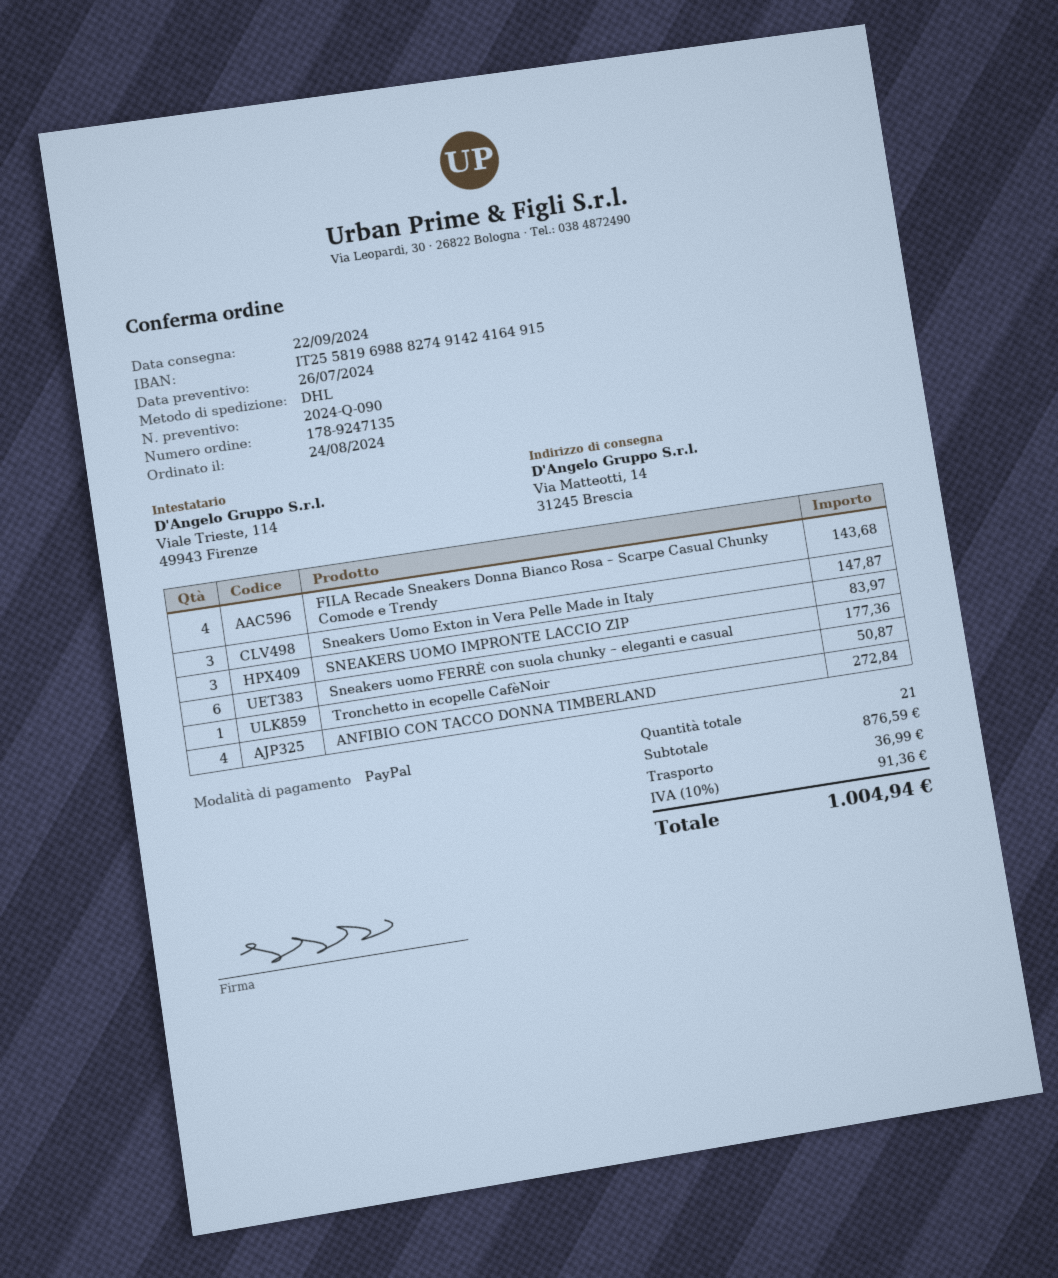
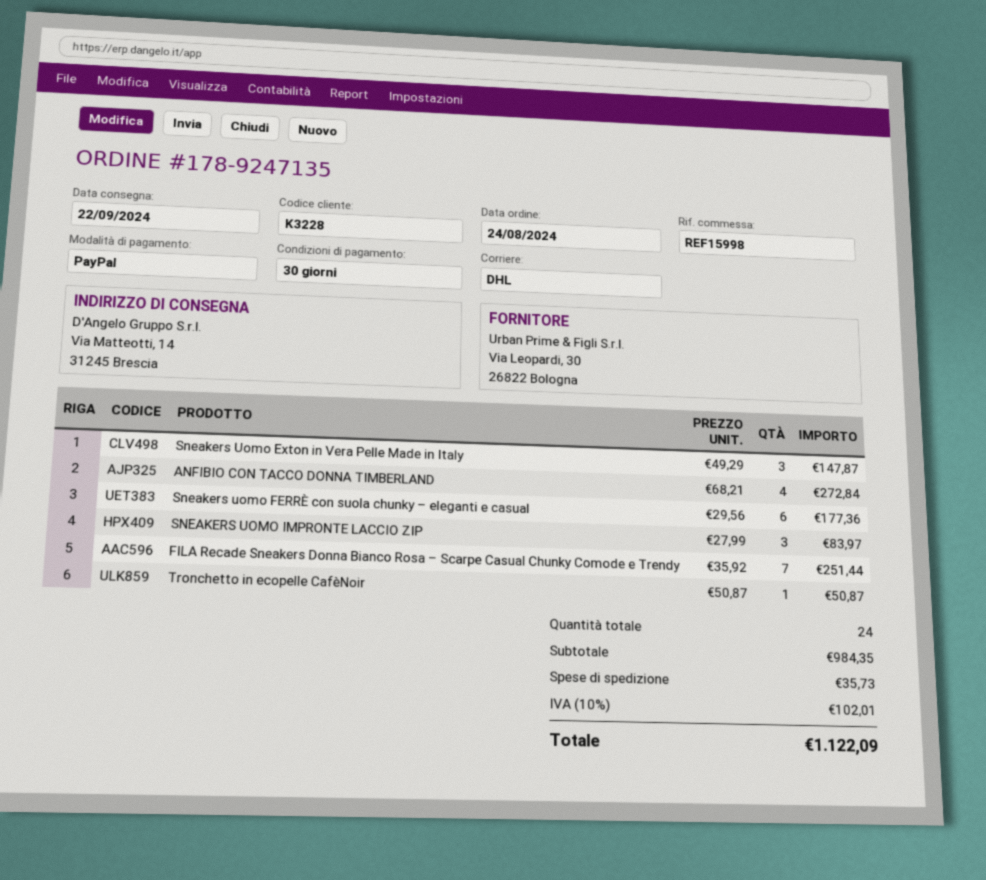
FILA Recade Sneakers Donna Bianco Rosa – Scarpe Casual Chunky Comode e Trendy: 4 for 143.68 -> 7 for 251.44
total quantity: 21 -> 24
subtotal: 876.59 -> 984.35
shipping: 36.99 -> 35.73
tax: 10% = 91.36 -> 10% = 102.01
total: 1004.94 -> 1122.09

